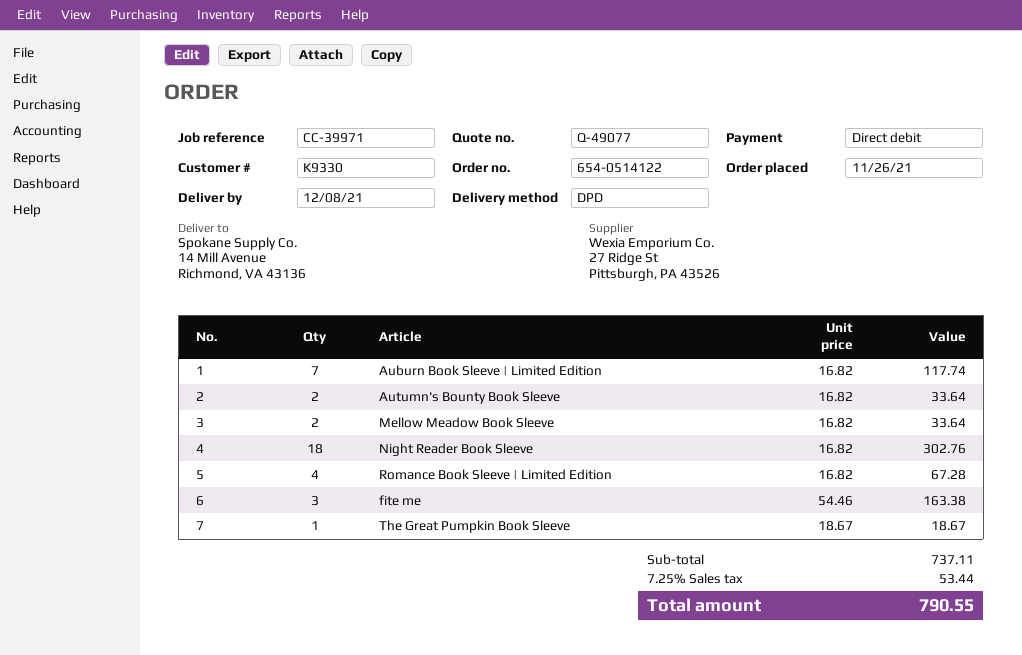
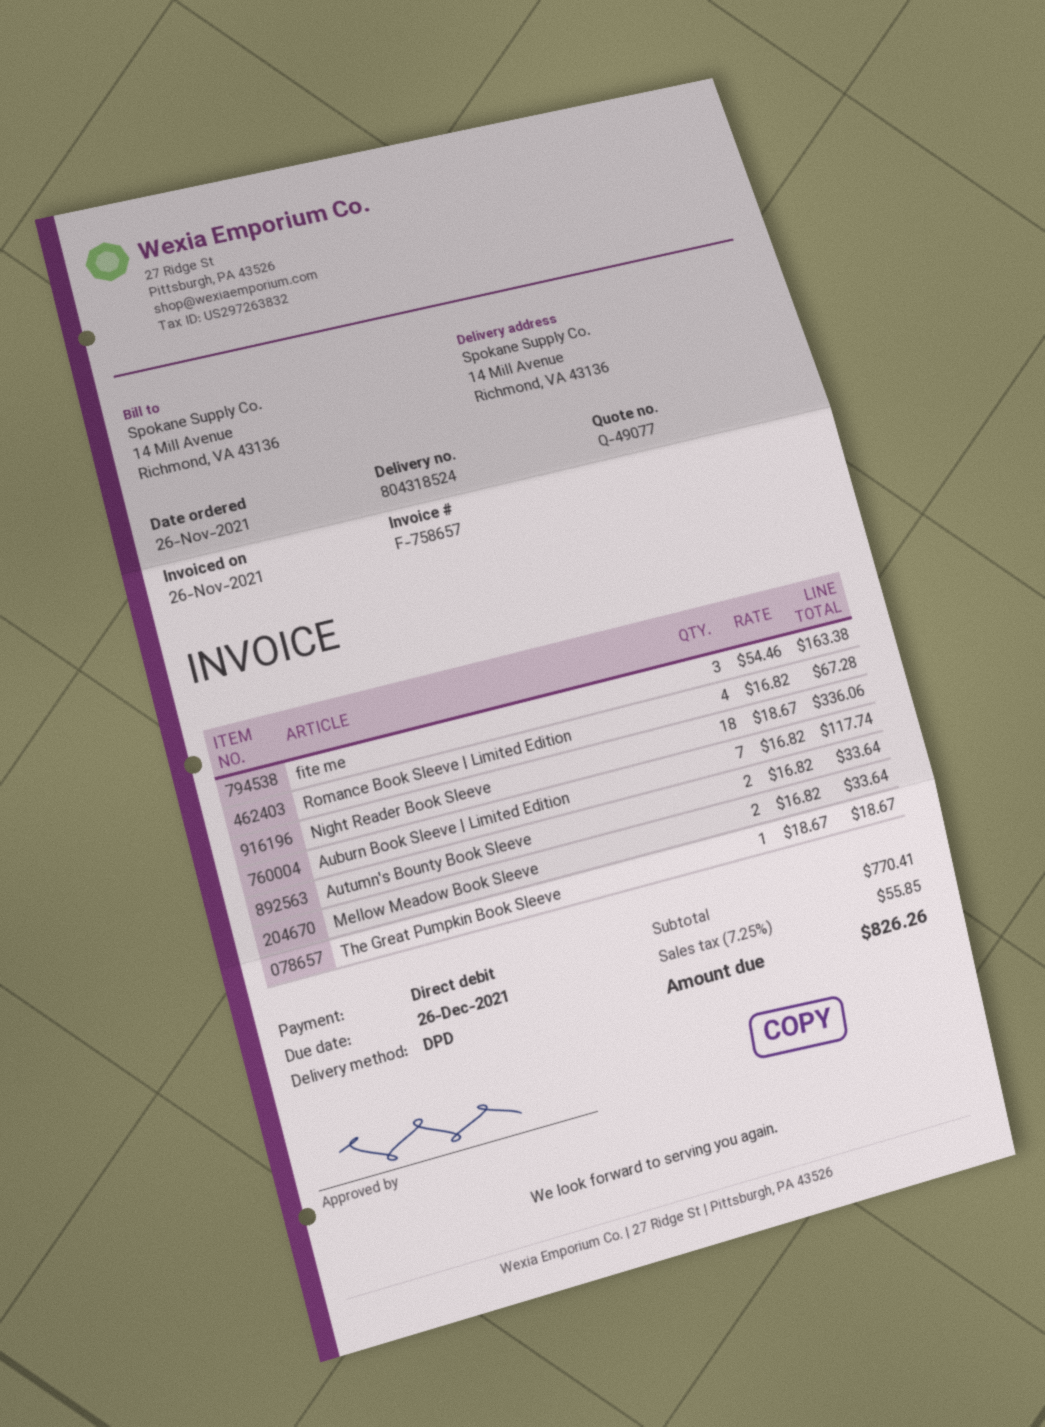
Night Reader Book Sleeve: 18 x 16.82 = 302.76 -> 18 x 18.67 = 336.06
subtotal: 737.11 -> 770.41
tax: 7.25% = 53.44 -> 7.25% = 55.85
total: 790.55 -> 826.26

